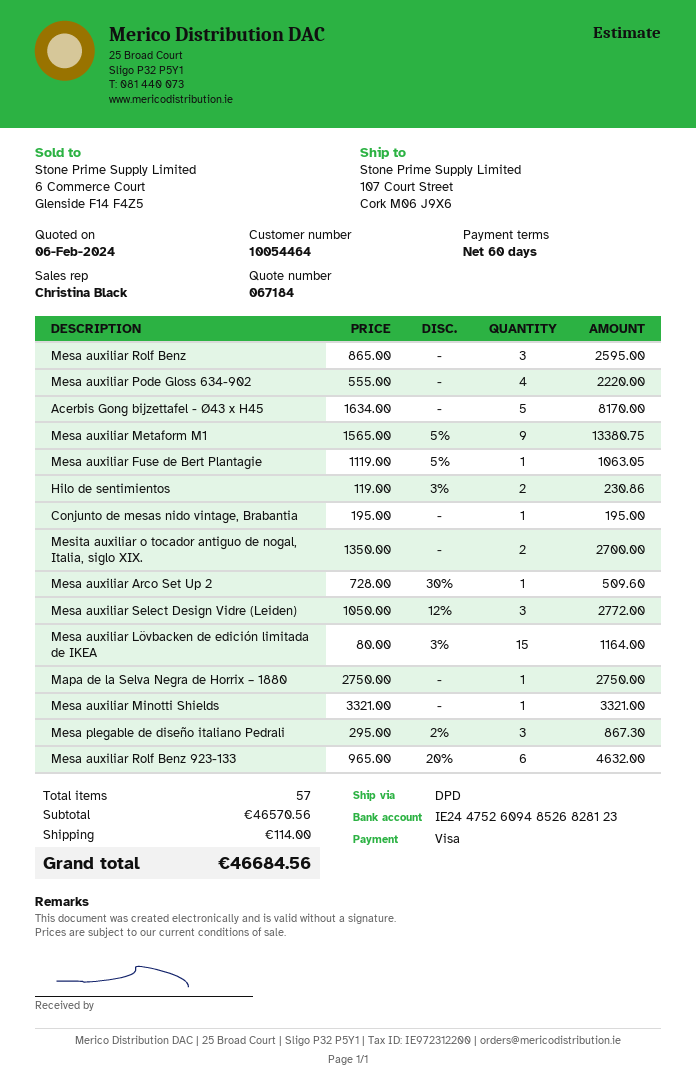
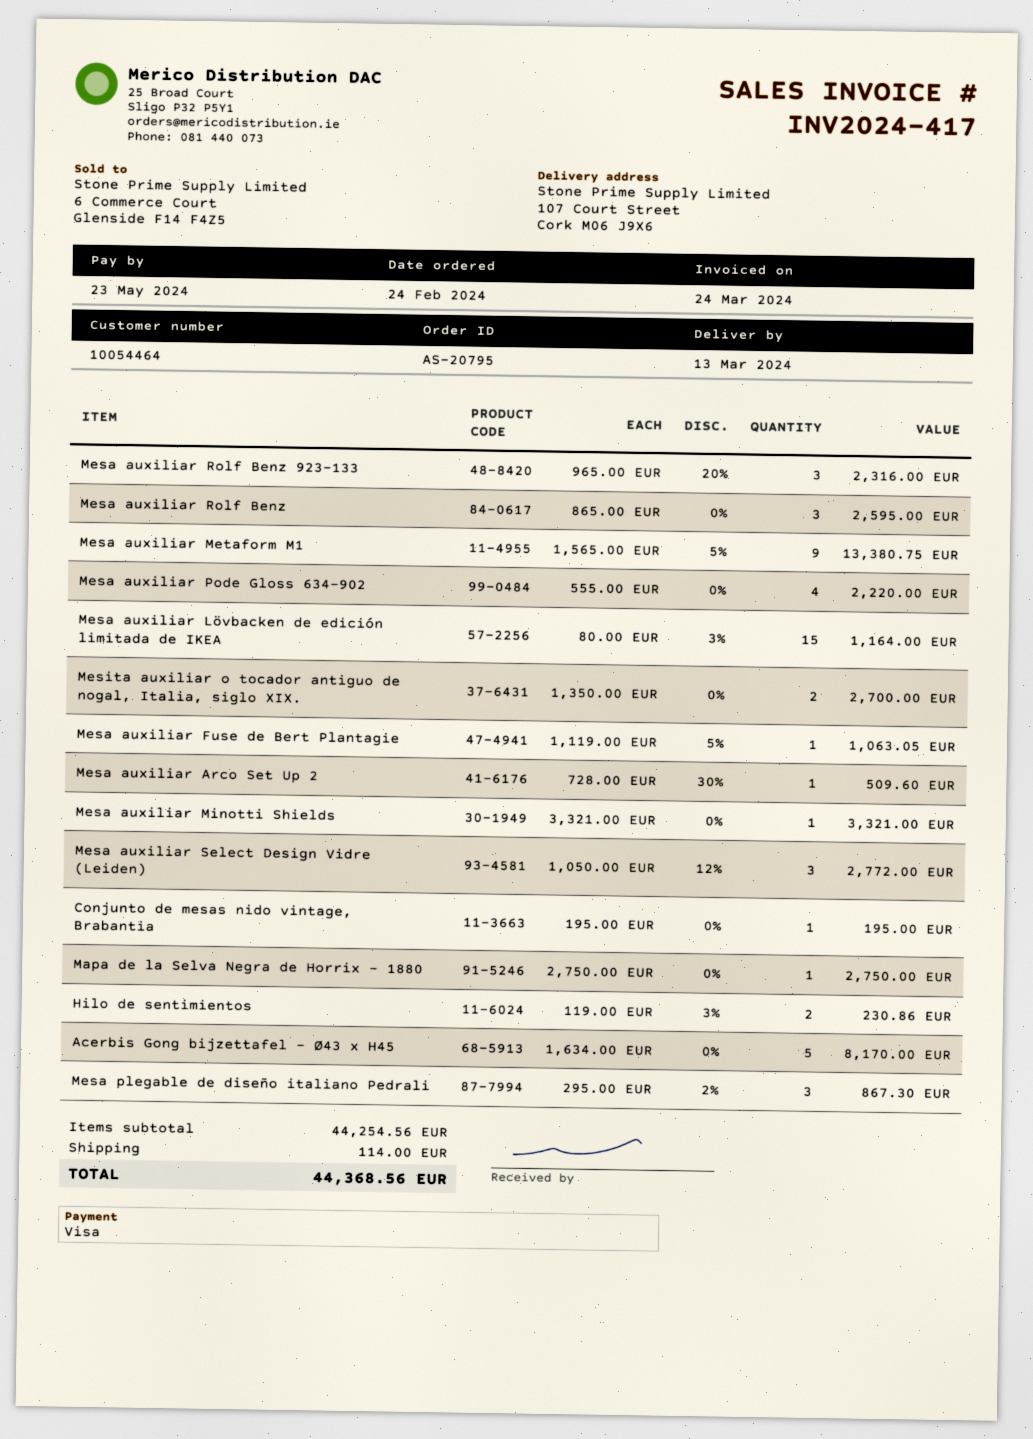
Mesa auxiliar Rolf Benz 923-133: 6 x 965.00 - 20% = 4632.00 -> 3 x 965.00 - 20% = 2316.00
subtotal: 46570.56 -> 44254.56
total: 46684.56 -> 44368.56

